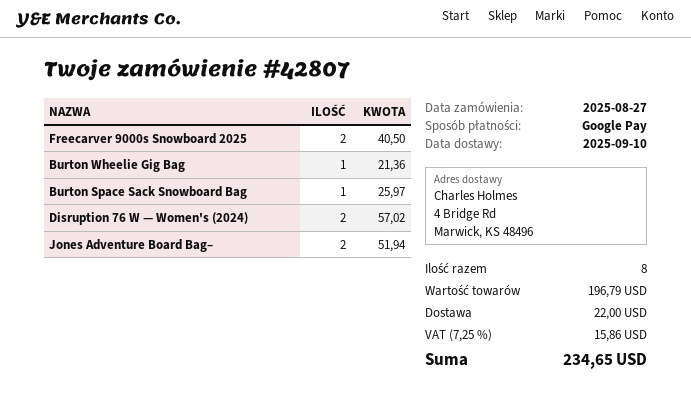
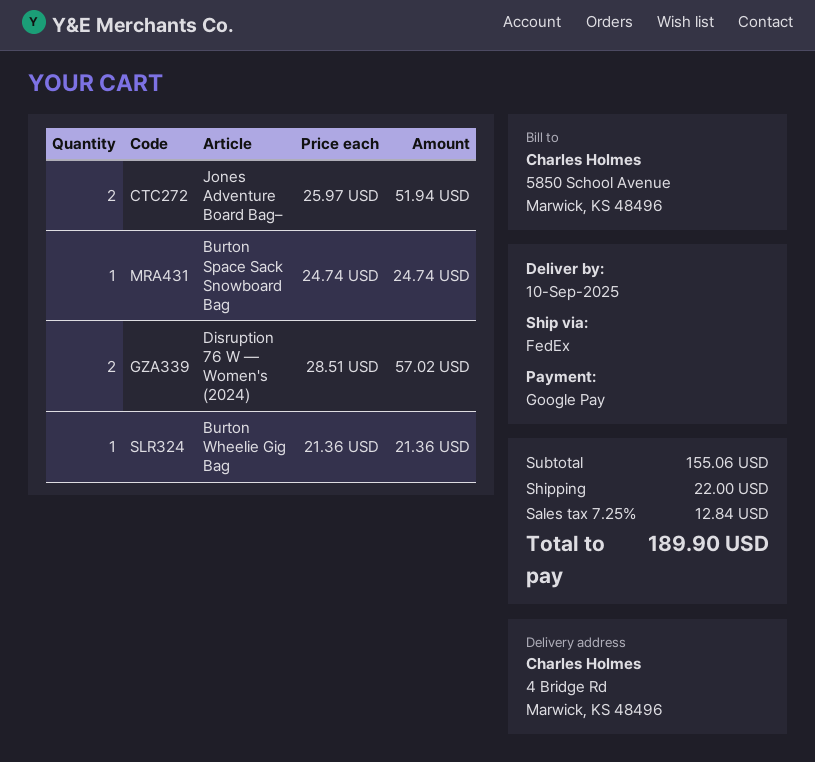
Freecarver 9000s Snowboard 2025: 2 for 40.50 -> none
Burton Space Sack Snowboard Bag: 1 for 25.97 -> 1 for 24.74
subtotal: 196.79 -> 155.06
tax: 7.25% = 15.86 -> 7.25% = 12.84
total: 234.65 -> 189.90

